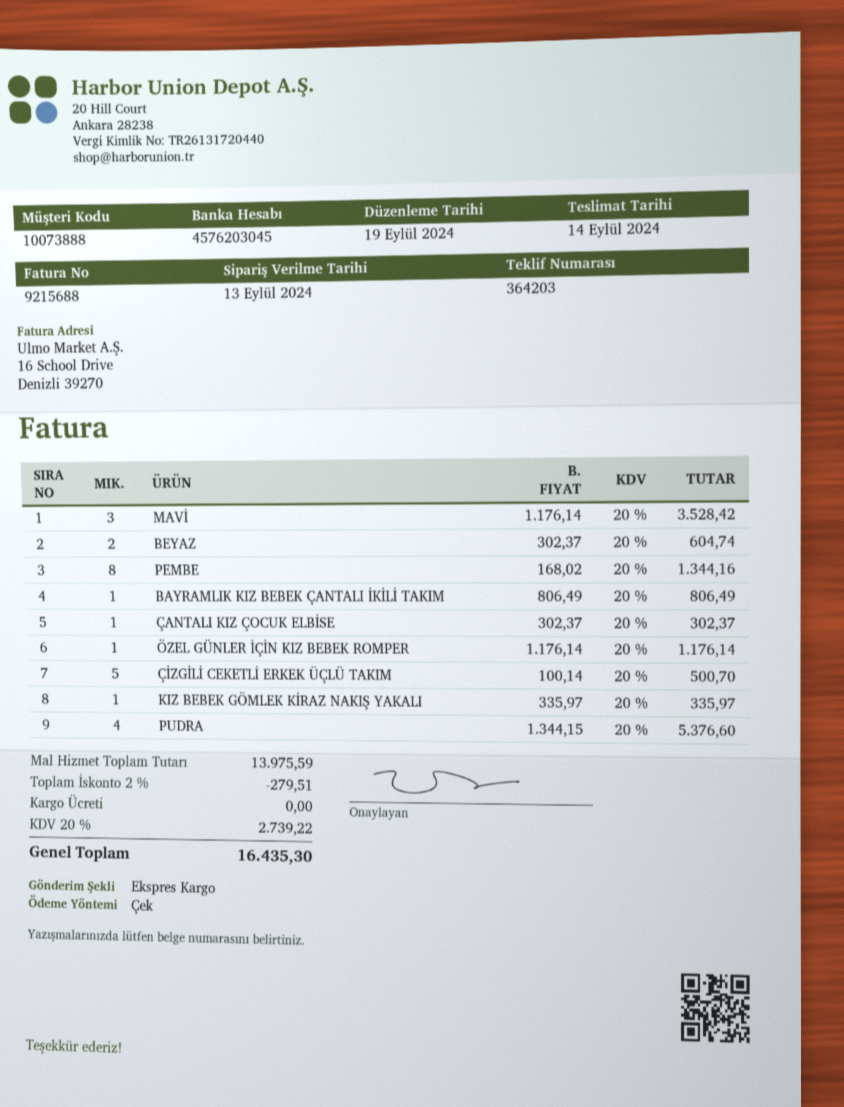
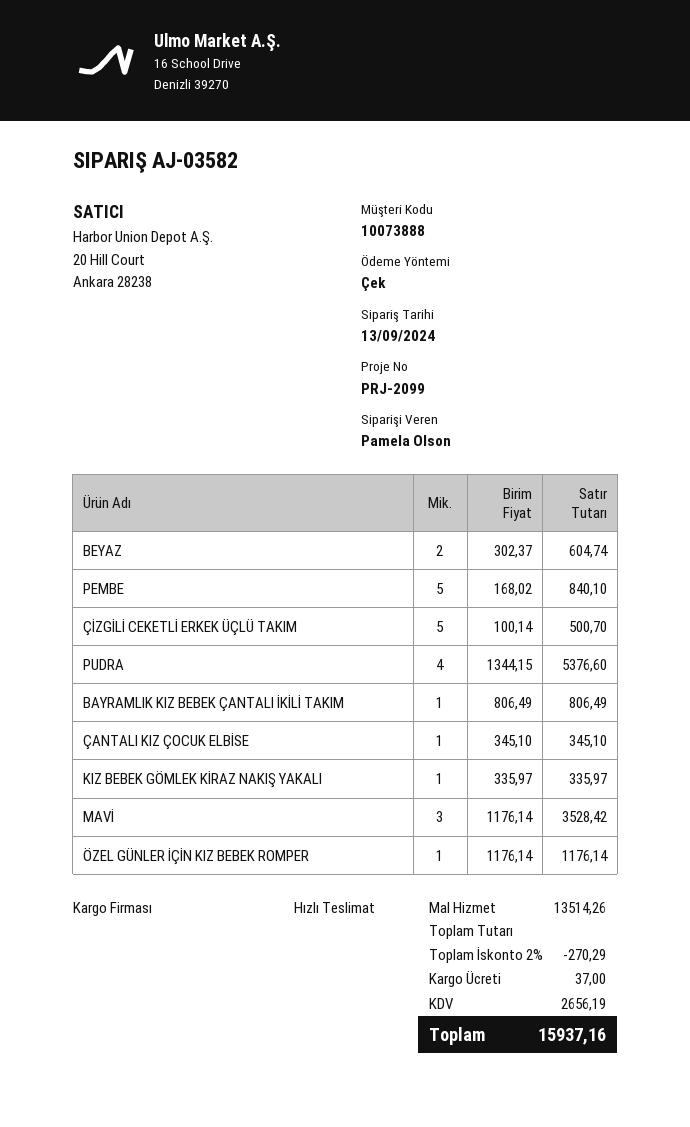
PEMBE: 8 x 168.02 = 1344.16 -> 5 x 168.02 = 840.10
ÇANTALI KIZ ÇOCUK ELBİSE: 1 x 302.37 = 302.37 -> 1 x 345.10 = 345.10
subtotal: 13975.59 -> 13514.26
discount: 2% = 279.51 -> 2% = 270.29
shipping: 0.00 -> 37.00
tax: 2739.22 -> 2656.19
total: 16435.30 -> 15937.16

